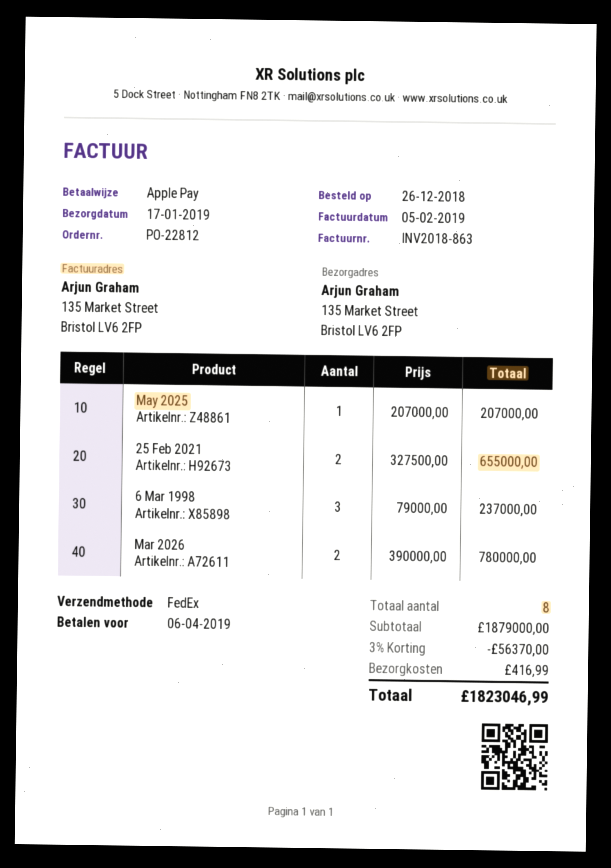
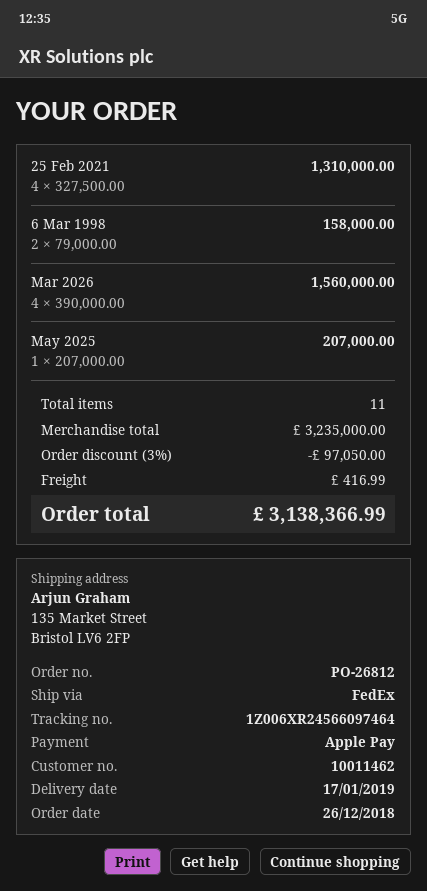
order number: PO-22812 -> PO-26812
25 Feb 2021: 2 x 327500.00 = 655000.00 -> 4 x 327500.00 = 1310000.00
6 Mar 1998: 3 x 79000.00 = 237000.00 -> 2 x 79000.00 = 158000.00
Mar 2026: 2 x 390000.00 = 780000.00 -> 4 x 390000.00 = 1560000.00
total quantity: 8 -> 11
subtotal: 1879000.00 -> 3235000.00
discount: 3% = 56370.00 -> 3% = 97050.00
total: 1823046.99 -> 3138366.99

